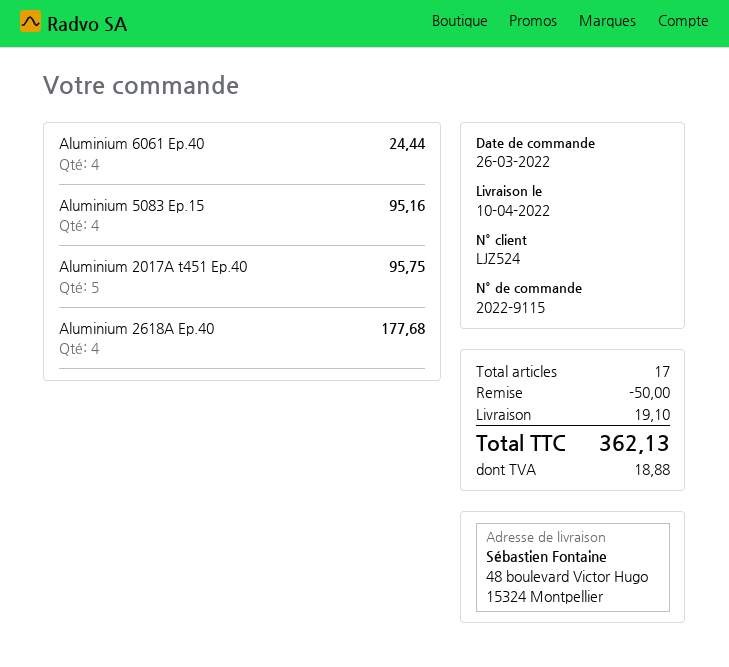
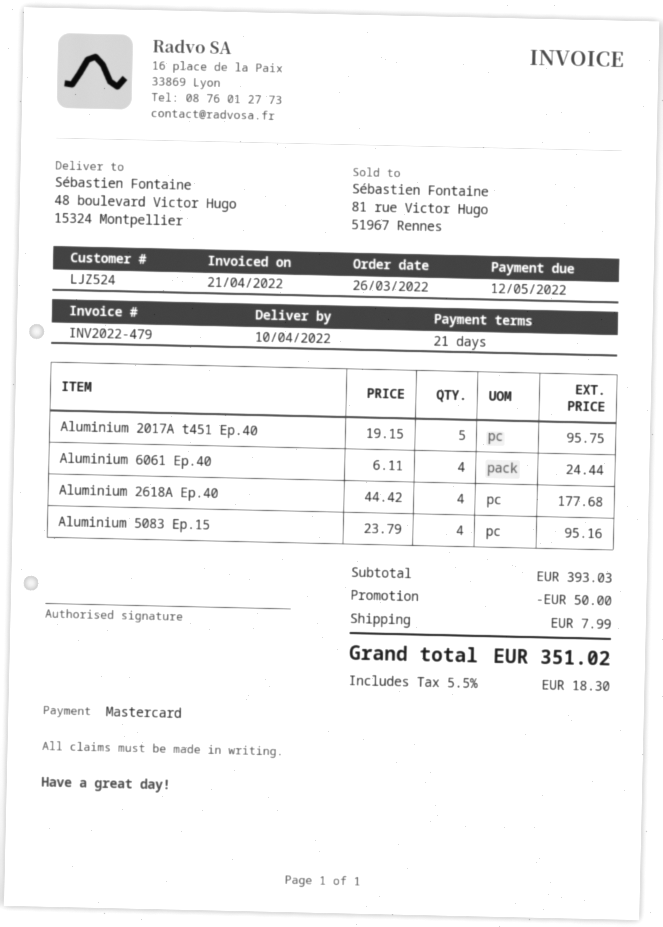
shipping: 19.10 -> 7.99
tax: 18.88 -> 18.30
total: 362.13 -> 351.02

